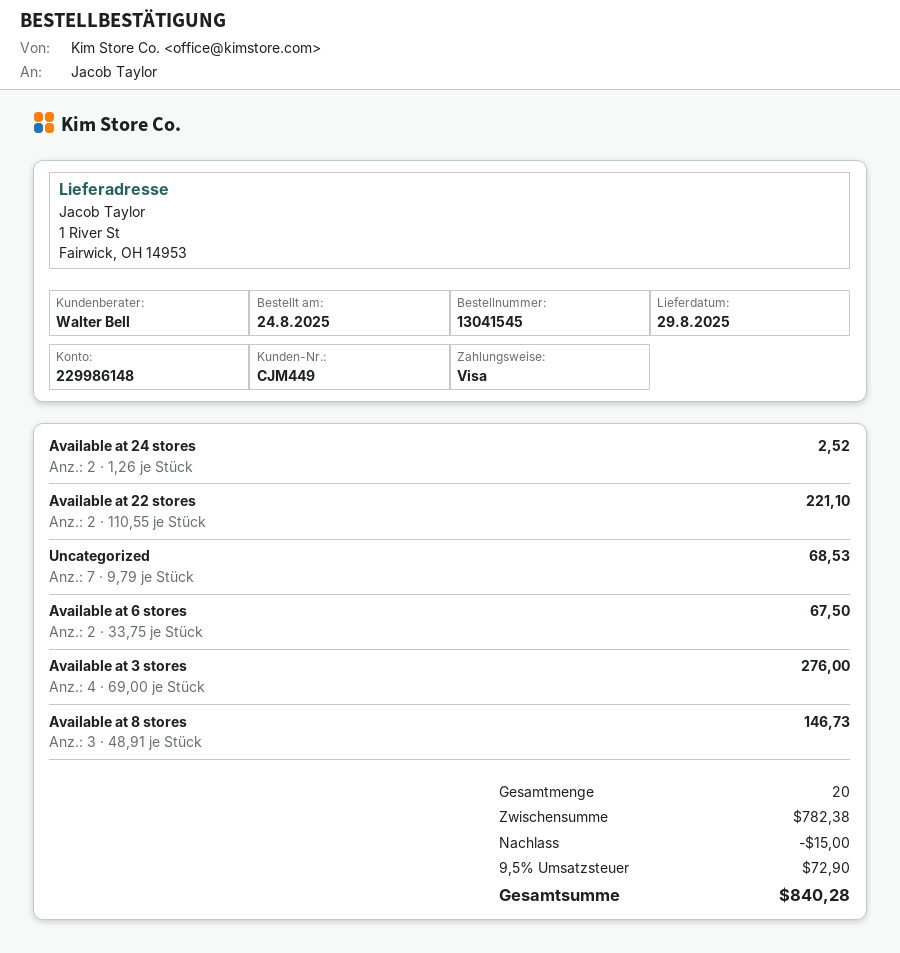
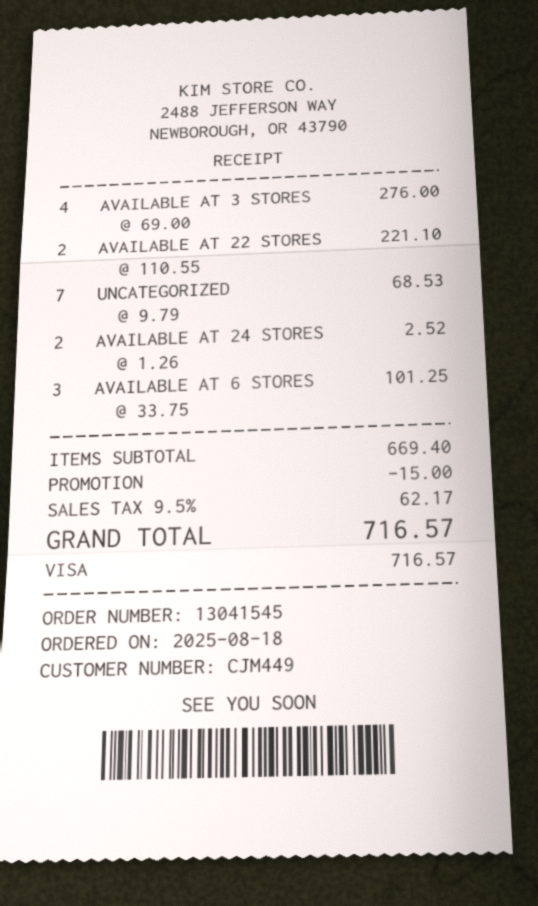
order date: 2025-08-24 -> 2025-08-18
Available at 6 stores: 2 x 33.75 = 67.50 -> 3 x 33.75 = 101.25
Available at 8 stores: 3 x 48.91 = 146.73 -> none
subtotal: 782.38 -> 669.40
tax: 9.5% = 72.90 -> 9.5% = 62.17
total: 840.28 -> 716.57

